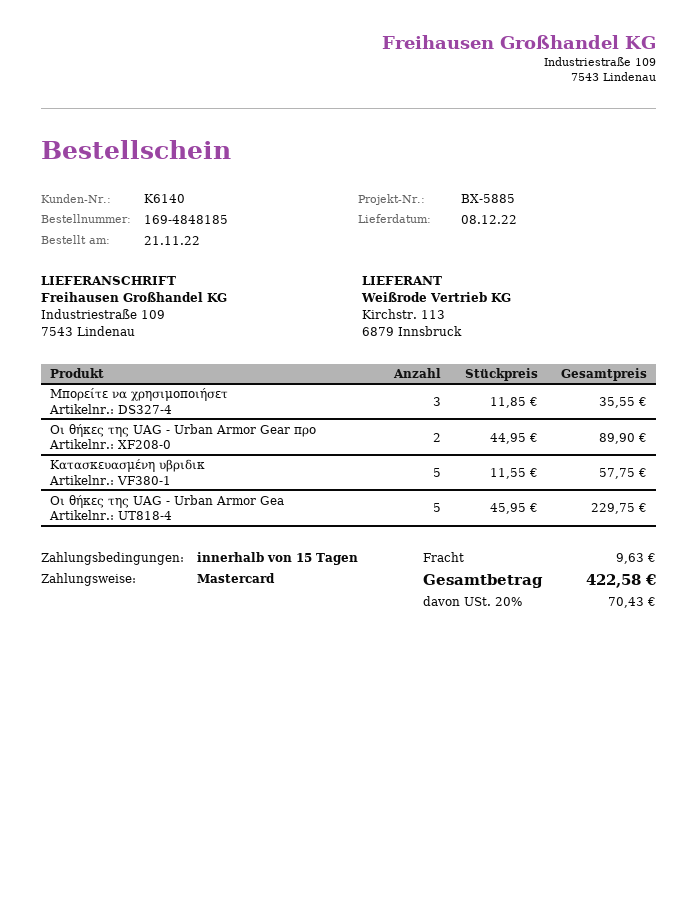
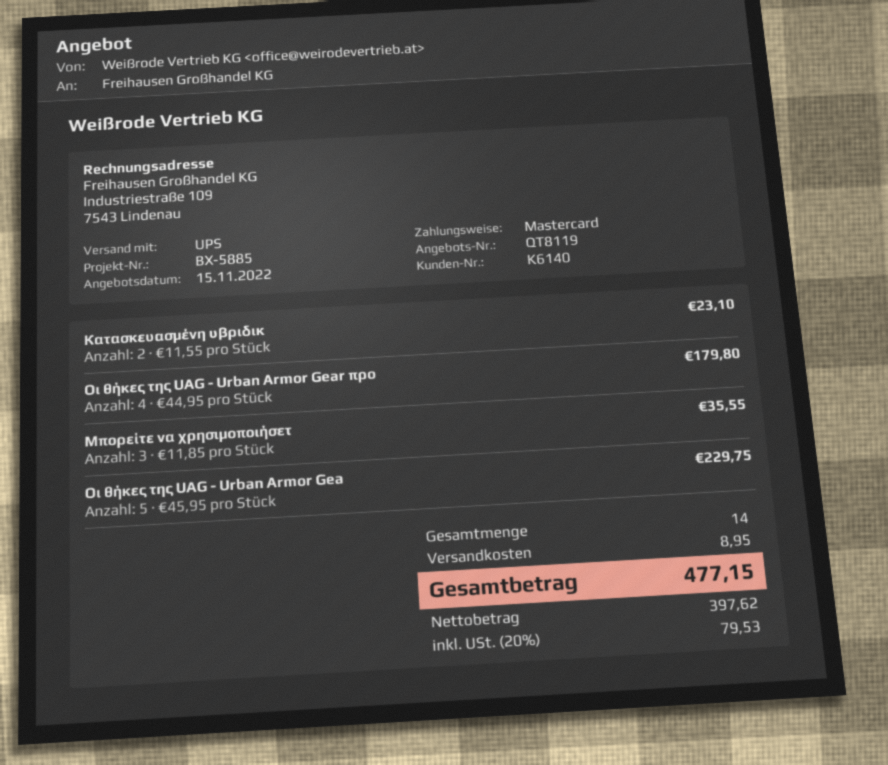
Οι θήκες της UAG - Urban Armor Gear προ: 2 x 44.95 = 89.90 -> 4 x 44.95 = 179.80
Κατασκευασμένη υβριδικ: 5 x 11.55 = 57.75 -> 2 x 11.55 = 23.10
shipping: 9.63 -> 8.95
tax: 20% = 70.43 -> 20% = 79.53
total: 422.58 -> 477.15

